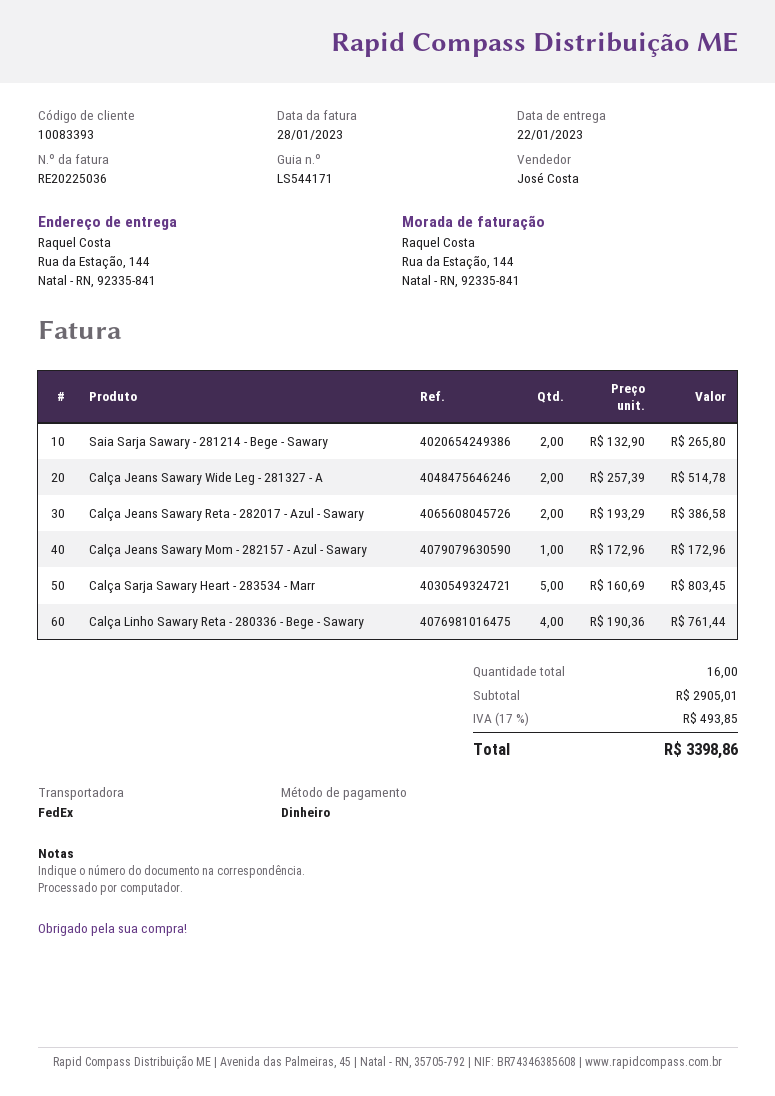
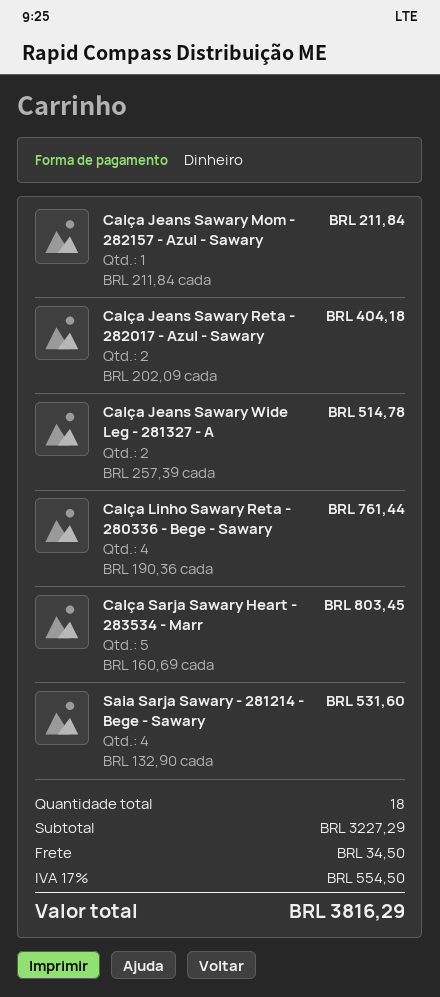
Saia Sarja Sawary - 281214 - Bege - Sawary: 2 x 132.90 = 265.80 -> 4 x 132.90 = 531.60
Calça Jeans Sawary Reta - 282017 - Azul - Sawary: 2 x 193.29 = 386.58 -> 2 x 202.09 = 404.18
Calça Jeans Sawary Mom - 282157 - Azul - Sawary: 1 x 172.96 = 172.96 -> 1 x 211.84 = 211.84
total quantity: 16 -> 18
subtotal: 2905.01 -> 3227.29
shipping: none -> 34.50
tax: 17% = 493.85 -> 17% = 554.50
total: 3398.86 -> 3816.29

